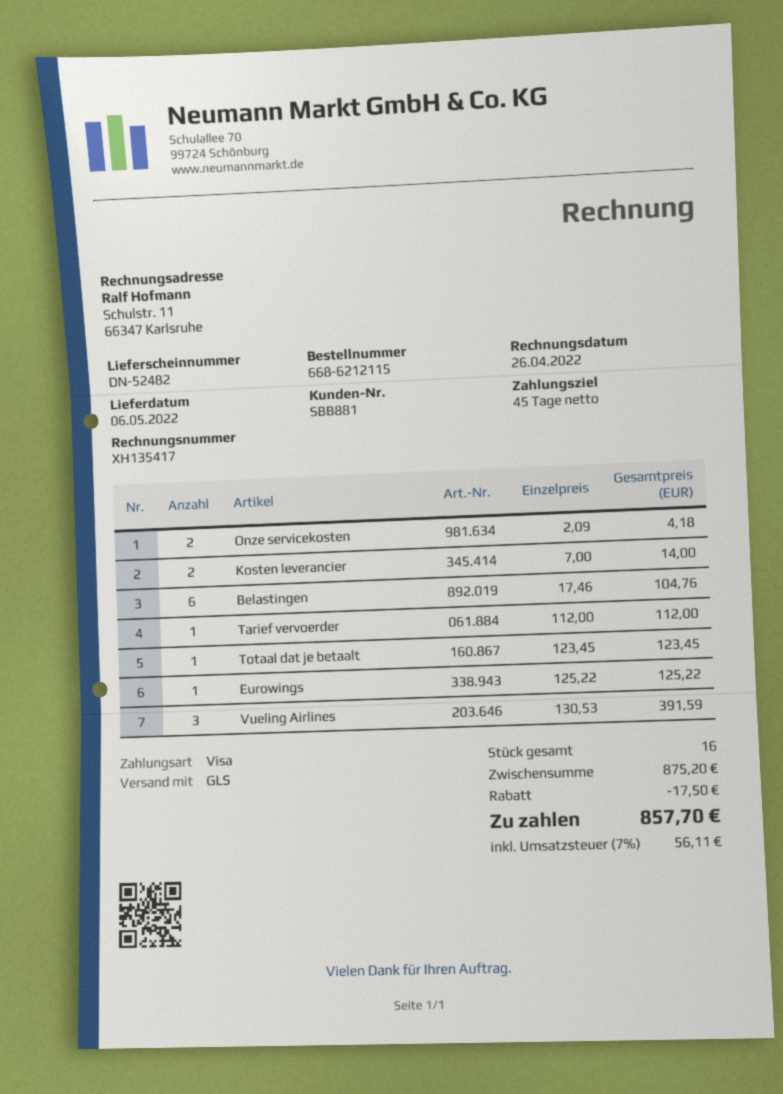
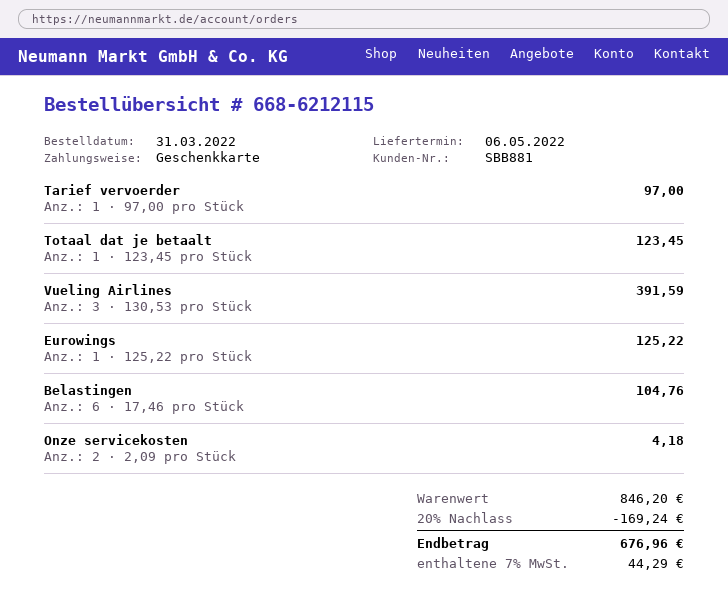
payment method: Visa -> gift card
Kosten leverancier: 2 x 7.00 = 14.00 -> none
Tarief vervoerder: 1 x 112.00 = 112.00 -> 1 x 97.00 = 97.00
subtotal: 875.20 -> 846.20
discount: 17.50 -> 169.24
tax: 7% = 56.11 -> 7% = 44.29
total: 857.70 -> 676.96

